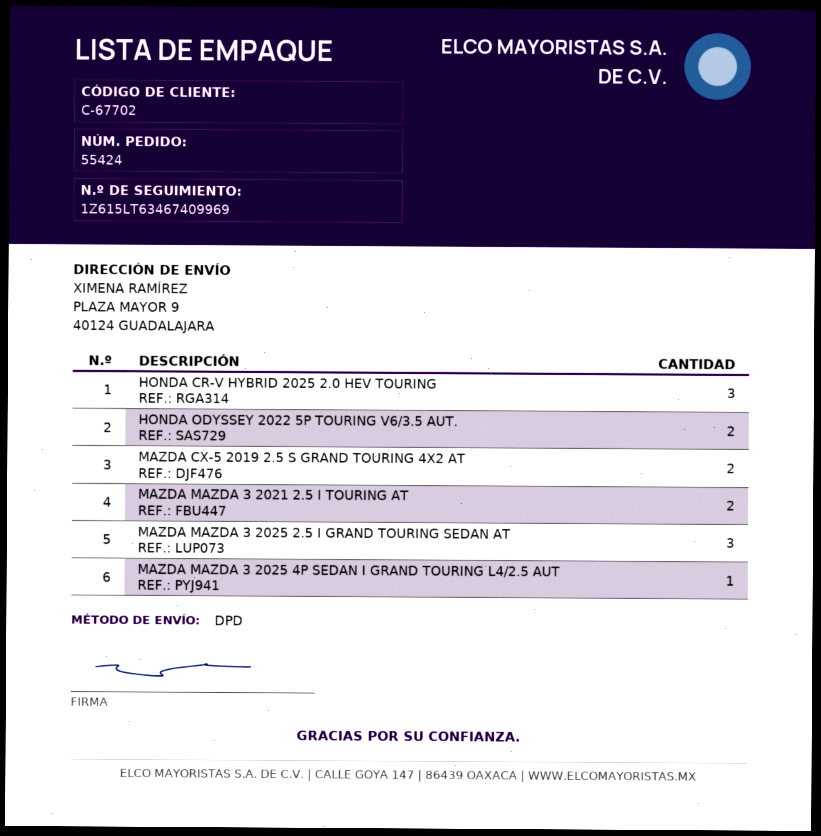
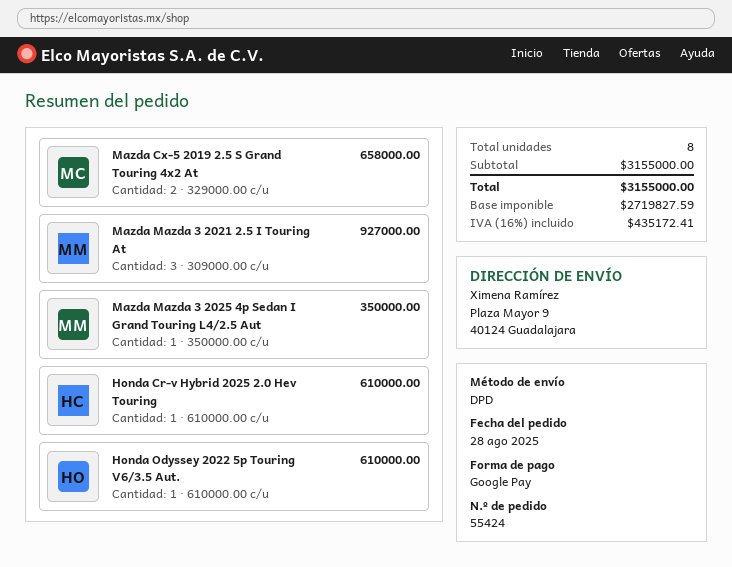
HONDA CR-V HYBRID 2025 2.0 HEV TOURING: 3 -> 1
HONDA ODYSSEY 2022 5P TOURING V6/3.5 AUT.: 2 -> 1
MAZDA MAZDA 3 2021 2.5 I TOURING AT: 2 -> 3
MAZDA MAZDA 3 2025 2.5 I GRAND TOURING SEDAN AT: 3 -> none

